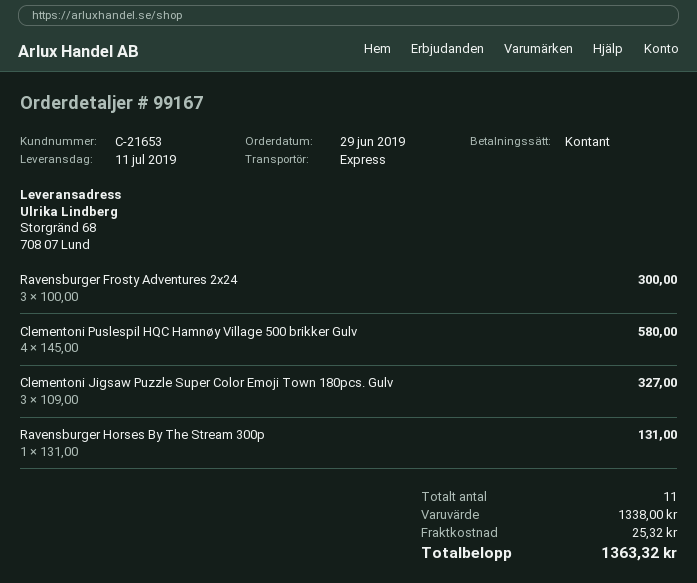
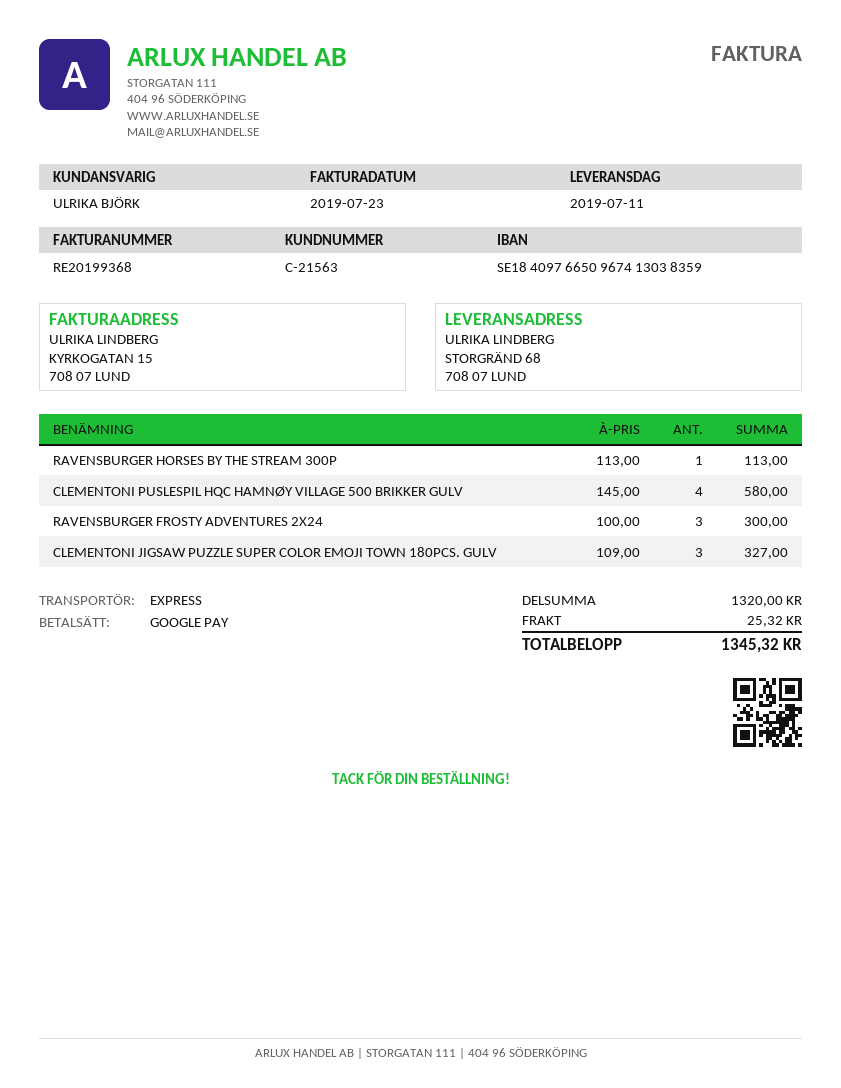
customer number: C-21653 -> C-21563
payment method: cash -> Google Pay
Ravensburger Horses By The Stream 300p: 1 x 131.00 = 131.00 -> 1 x 113.00 = 113.00
subtotal: 1338.00 -> 1320.00
total: 1363.32 -> 1345.32

